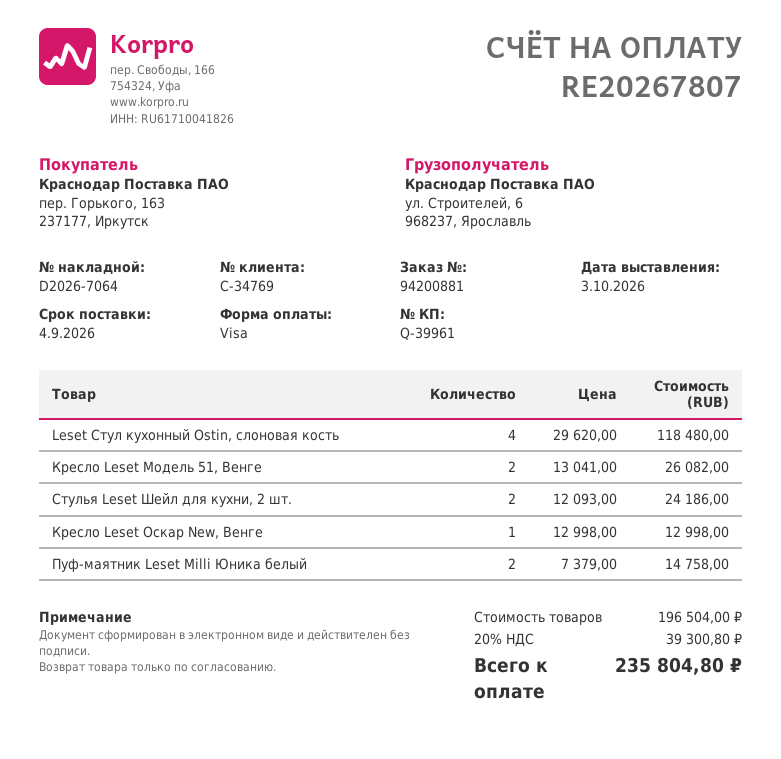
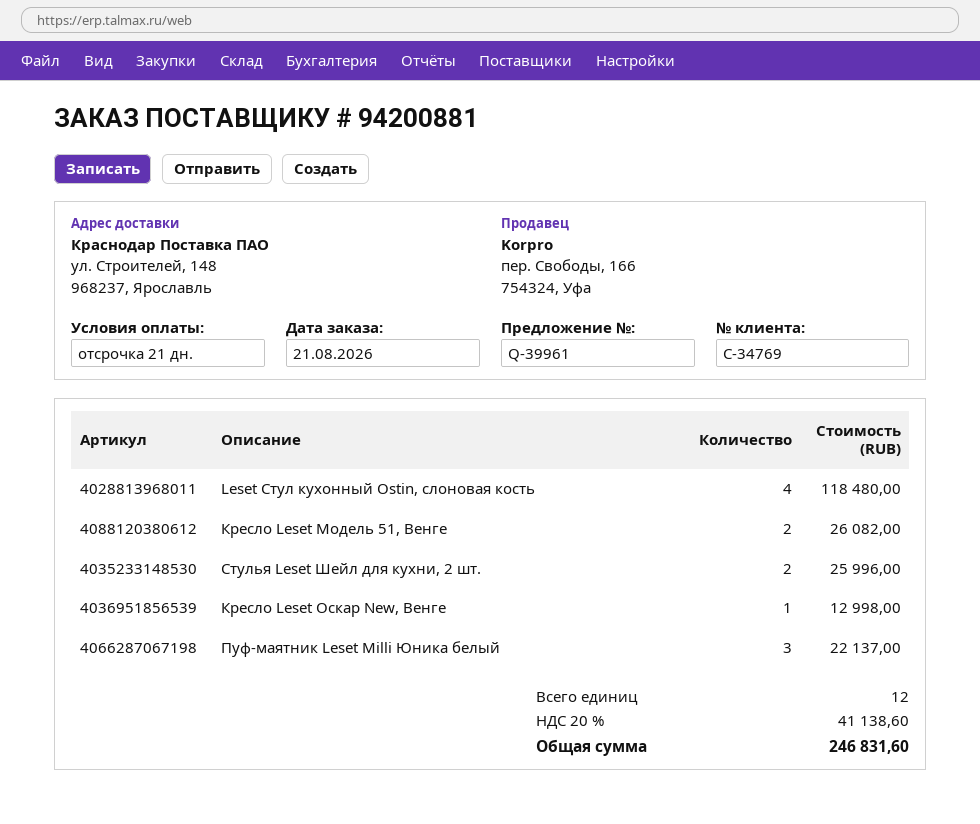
ship to: ул. Строителей, 6, 968237, Ярославль -> ул. Строителей, 148, 968237, Ярославль
Стулья Leset Шейл для кухни, 2 шт.: 2 for 24186.00 -> 2 for 25996.00
Пуф-маятник Leset Milli Юника белый: 2 for 14758.00 -> 3 for 22137.00
tax: 20% = 39300.80 -> 20% = 41138.60
total: 235804.80 -> 246831.60

